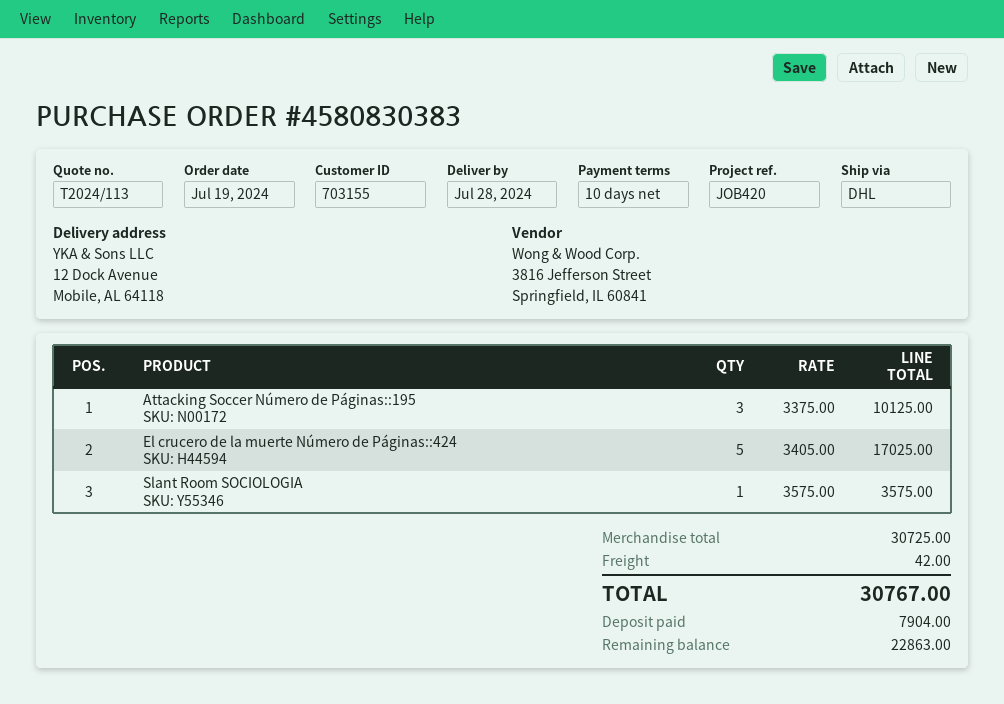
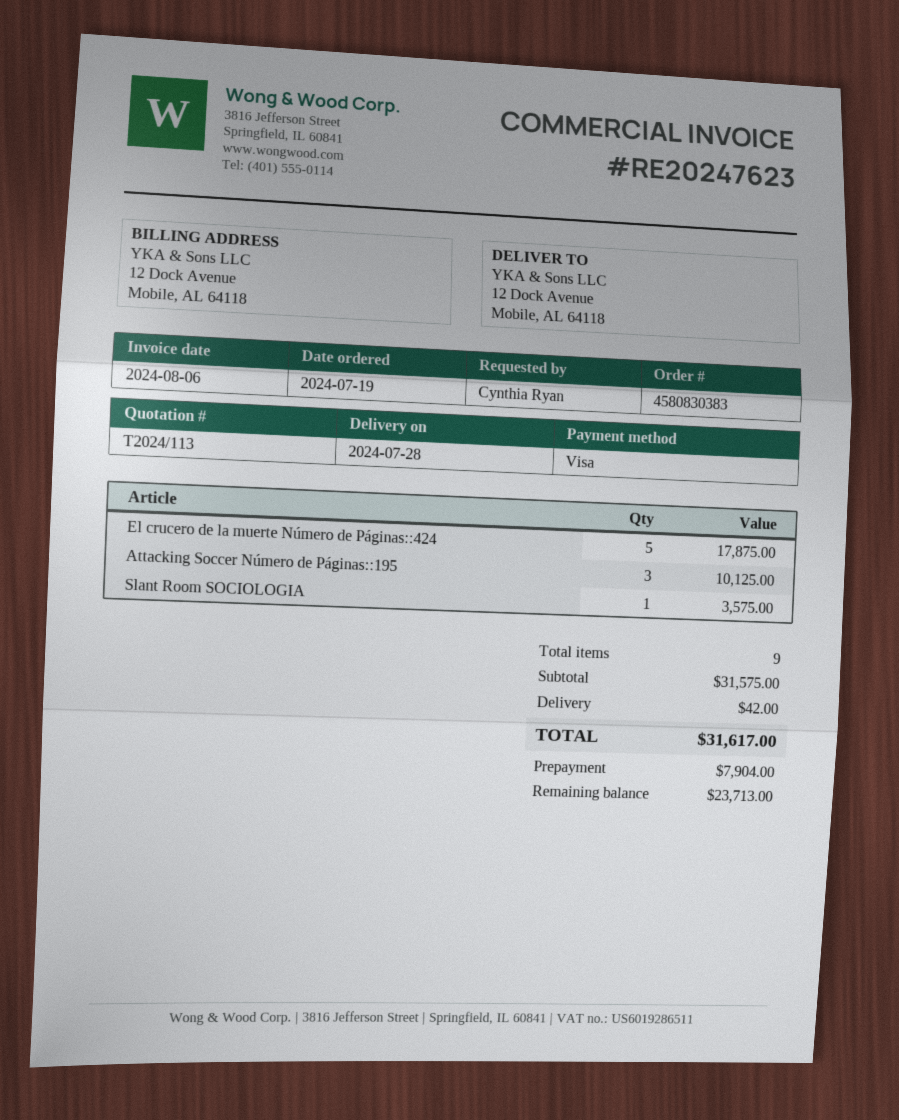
El crucero de la muerte Número de Páginas::424: 5 for 17025.00 -> 5 for 17875.00
subtotal: 30725.00 -> 31575.00
total: 30767.00 -> 31617.00
balance: 22863.00 -> 23713.00

